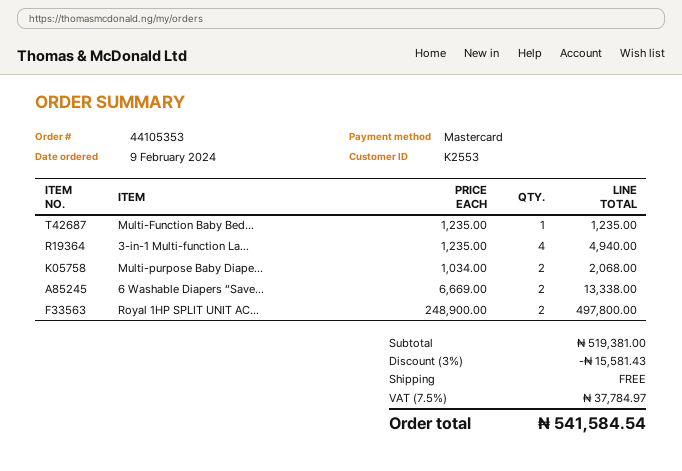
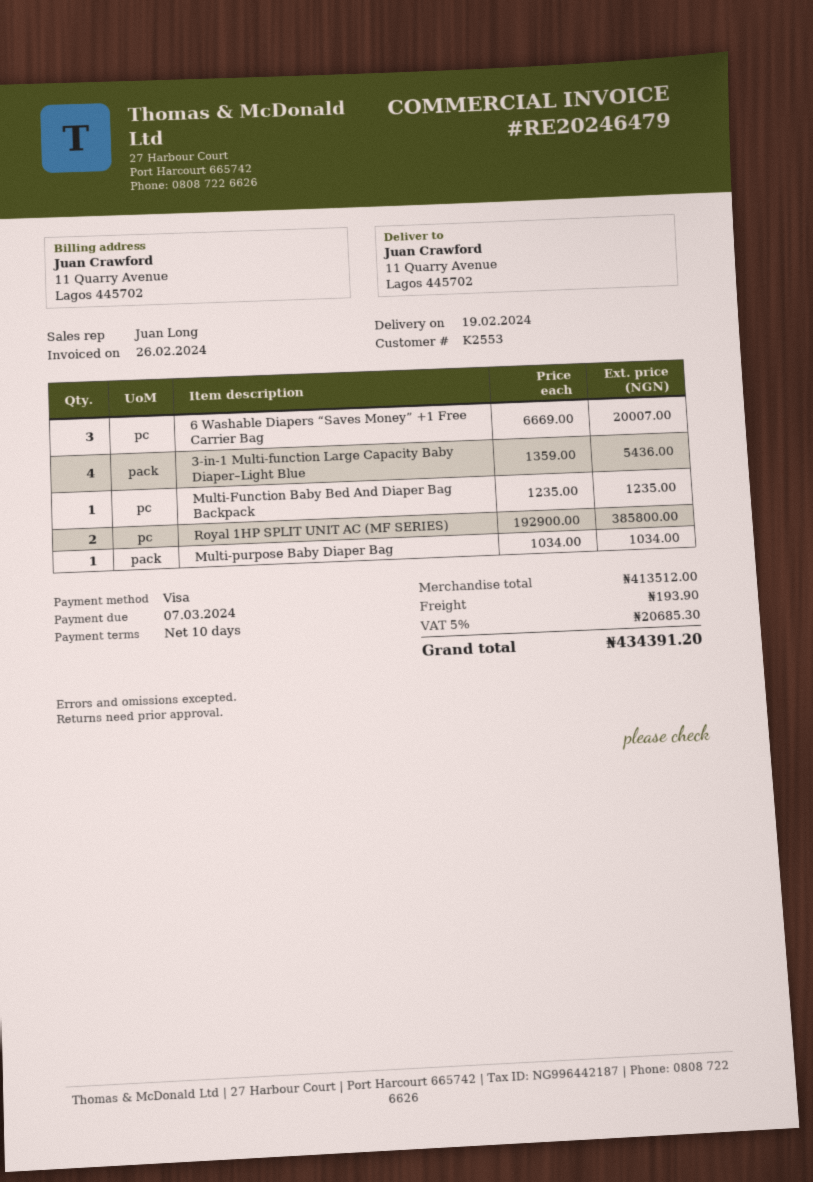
payment method: Mastercard -> Visa
3-in-1 Multi-function La...: 4 x 1235.00 = 4940.00 -> 4 x 1359.00 = 5436.00
Multi-purpose Baby Diape...: 2 x 1034.00 = 2068.00 -> 1 x 1034.00 = 1034.00
6 Washable Diapers “Save...: 2 x 6669.00 = 13338.00 -> 3 x 6669.00 = 20007.00
Royal 1HP SPLIT UNIT AC...: 2 x 248900.00 = 497800.00 -> 2 x 192900.00 = 385800.00
subtotal: 519381.00 -> 413512.00
discount: 3% = 15581.43 -> none
shipping: 0.00 -> 193.90
tax: 7.5% = 37784.97 -> 5% = 20685.30
total: 541584.54 -> 434391.20

